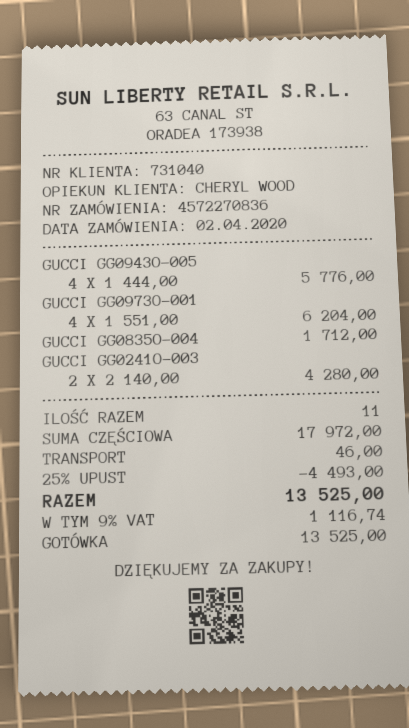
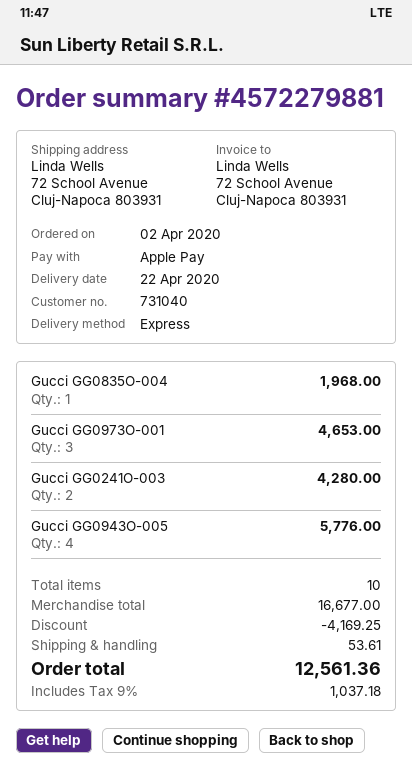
order number: 4572270836 -> 4572279881
payment method: cash -> Apple Pay
GUCCI GG0973O-001: 4 for 6204.00 -> 3 for 4653.00
GUCCI GG0835O-004: 1 for 1712.00 -> 1 for 1968.00
total quantity: 11 -> 10
subtotal: 17972.00 -> 16677.00
discount: 4493.00 -> 4169.25
shipping: 46.00 -> 53.61
tax: 9% = 1116.74 -> 9% = 1037.18
total: 13525.00 -> 12561.36

